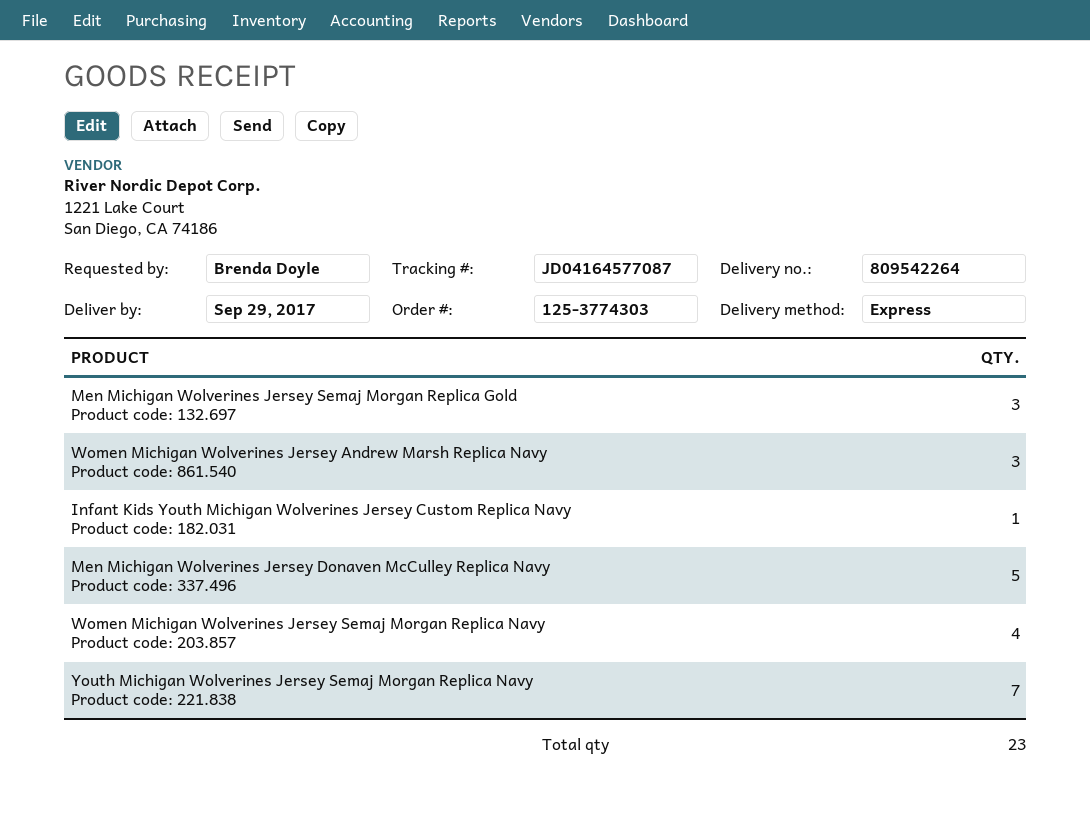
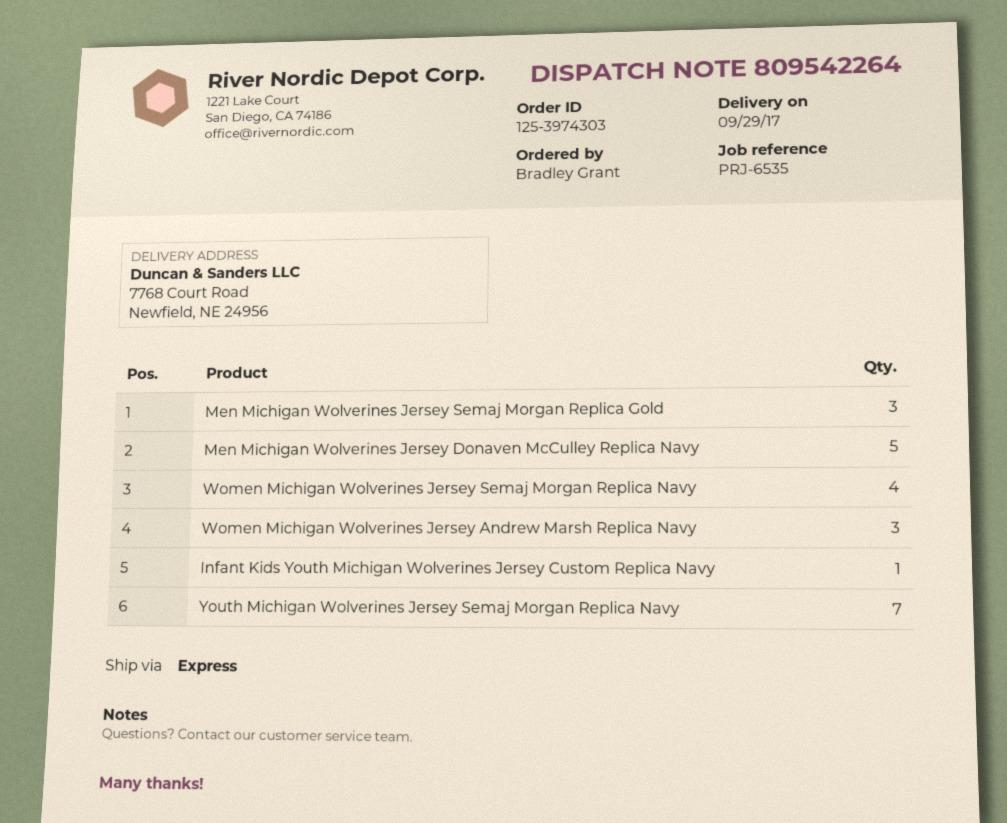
order number: 125-3774303 -> 125-3974303
ordered by: Brenda Doyle -> Bradley Grant

